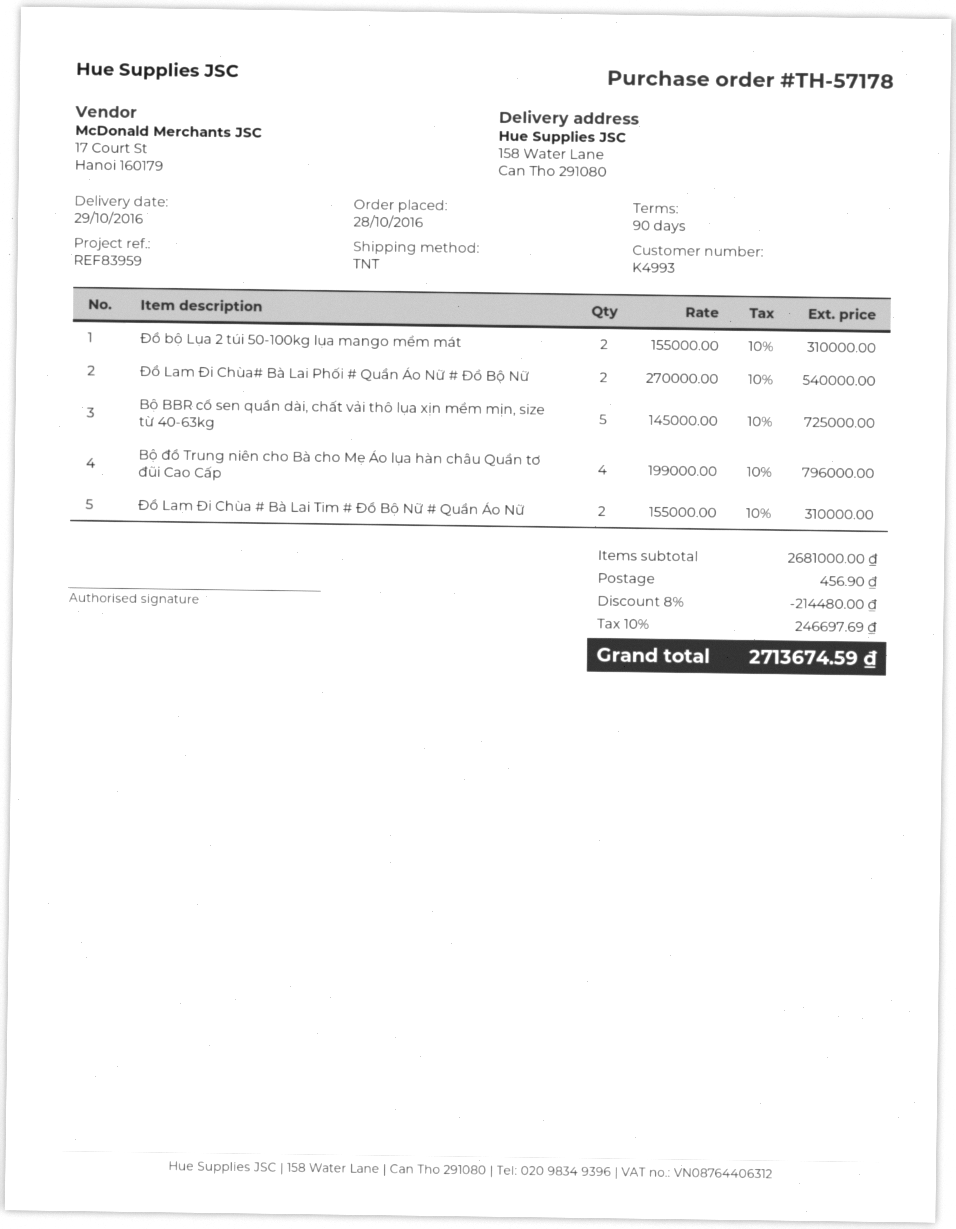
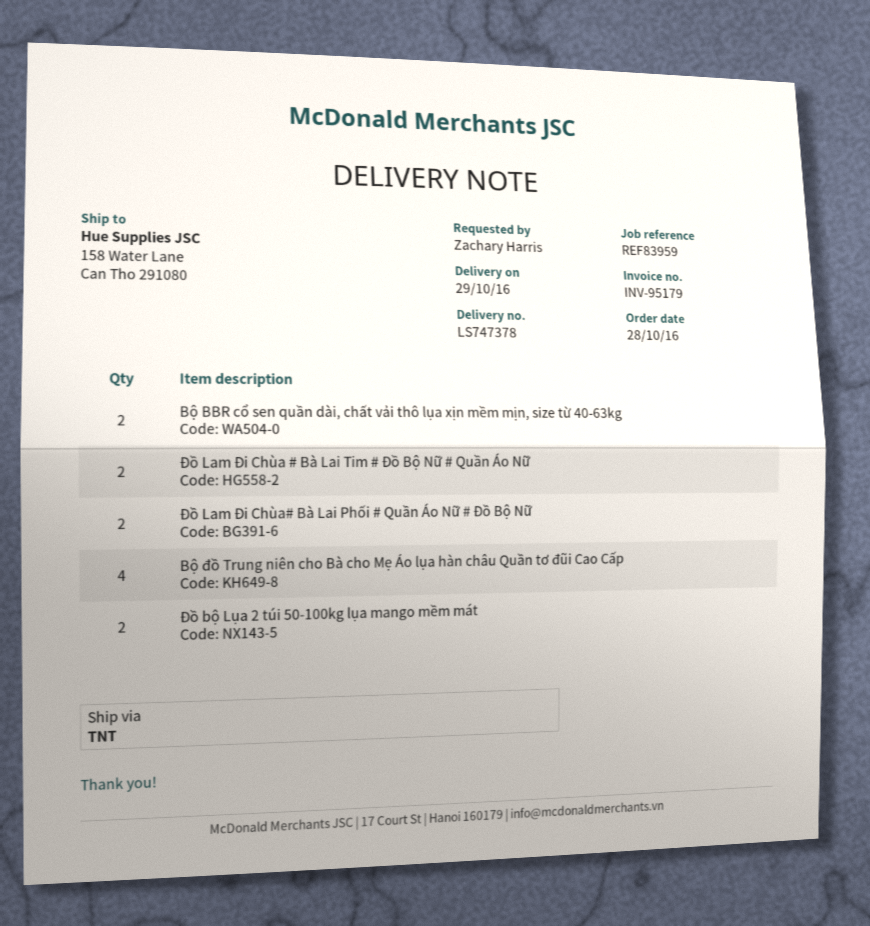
Bộ BBR cổ sen quần dài, chất vải thô lụa xịn mềm mịn, size từ 40-63kg: 5 -> 2

